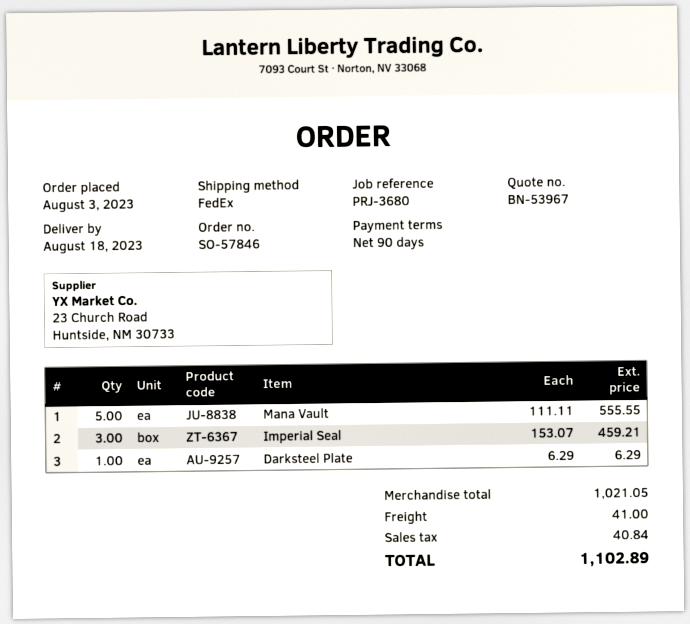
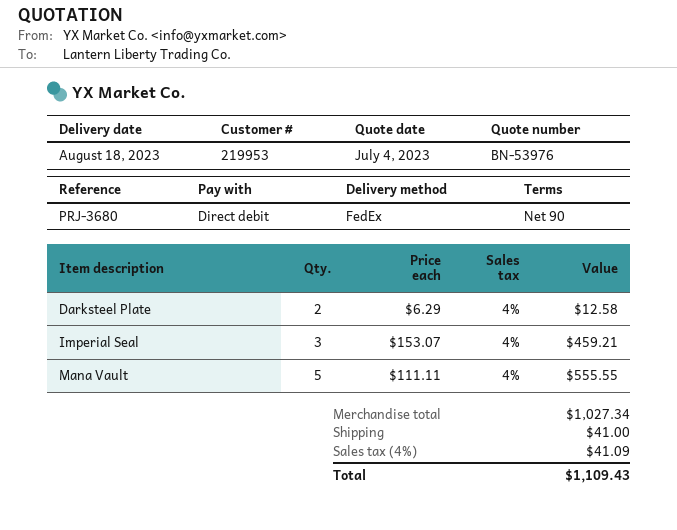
quote number: BN-53967 -> BN-53976
Darksteel Plate: 1 x 6.29 = 6.29 -> 2 x 6.29 = 12.58
subtotal: 1021.05 -> 1027.34
tax: 40.84 -> 41.09
total: 1102.89 -> 1109.43

